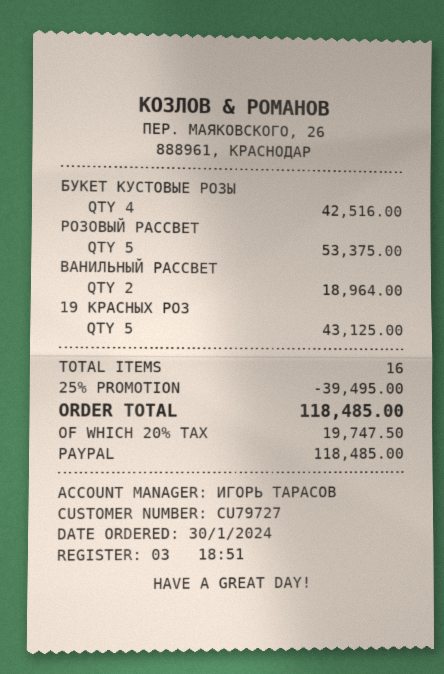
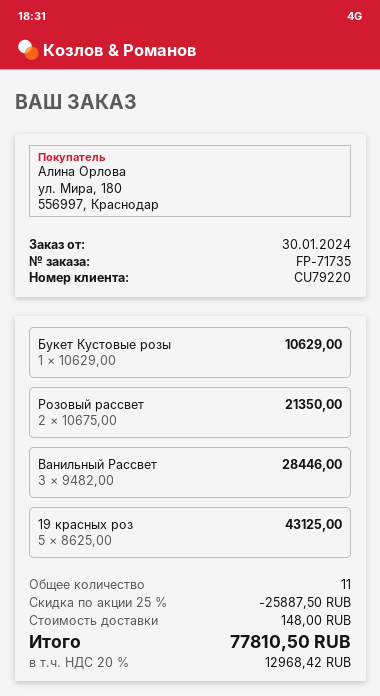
customer number: CU79727 -> CU79220
БУКЕТ КУСТОВЫЕ РОЗЫ: 4 for 42516.00 -> 1 for 10629.00
РОЗОВЫЙ РАССВЕТ: 5 for 53375.00 -> 2 for 21350.00
ВАНИЛЬНЫЙ РАССВЕТ: 2 for 18964.00 -> 3 for 28446.00
total quantity: 16 -> 11
discount: 25% = 39495.00 -> 25% = 25887.50
shipping: none -> 148.00
tax: 20% = 19747.50 -> 20% = 12968.42
total: 118485.00 -> 77810.50

